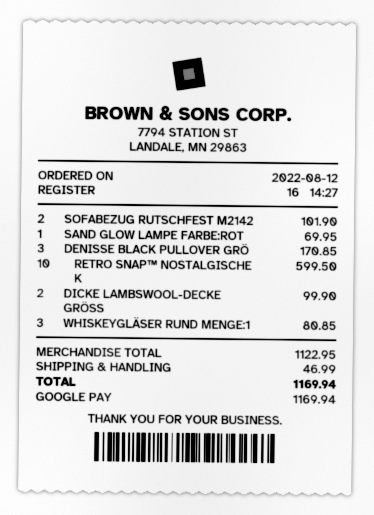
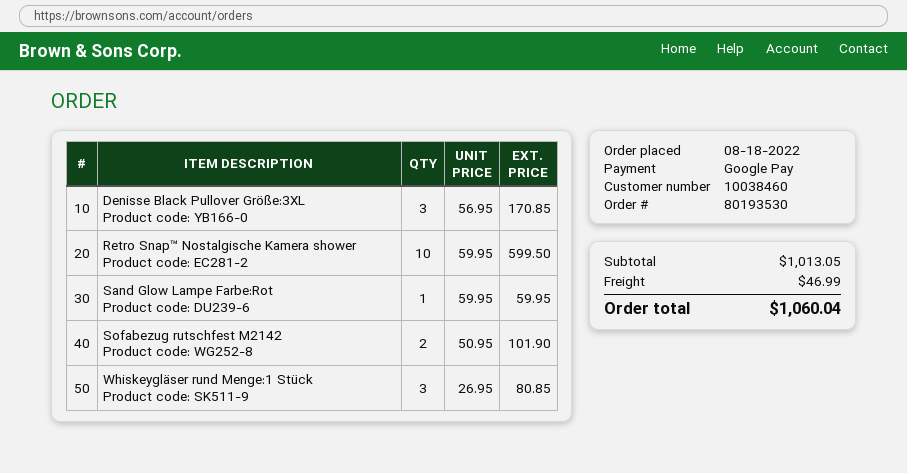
order date: 2022-08-12 -> 2022-08-18
SAND GLOW LAMPE FARBE:ROT: 1 for 69.95 -> 1 for 59.95
DICKE LAMBSWOOL-DECKE GRÖSS: 2 for 99.90 -> none
subtotal: 1122.95 -> 1013.05
total: 1169.94 -> 1060.04

